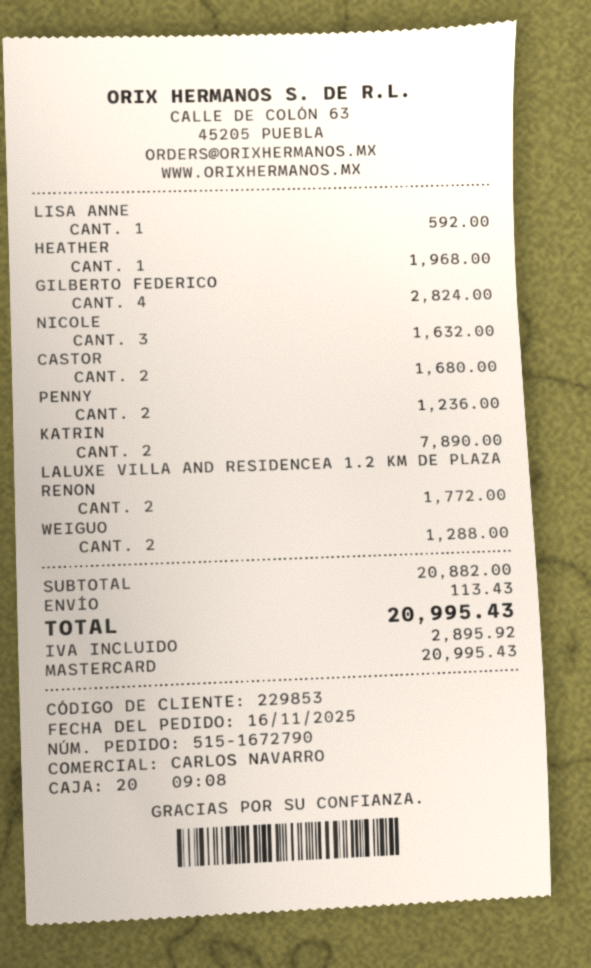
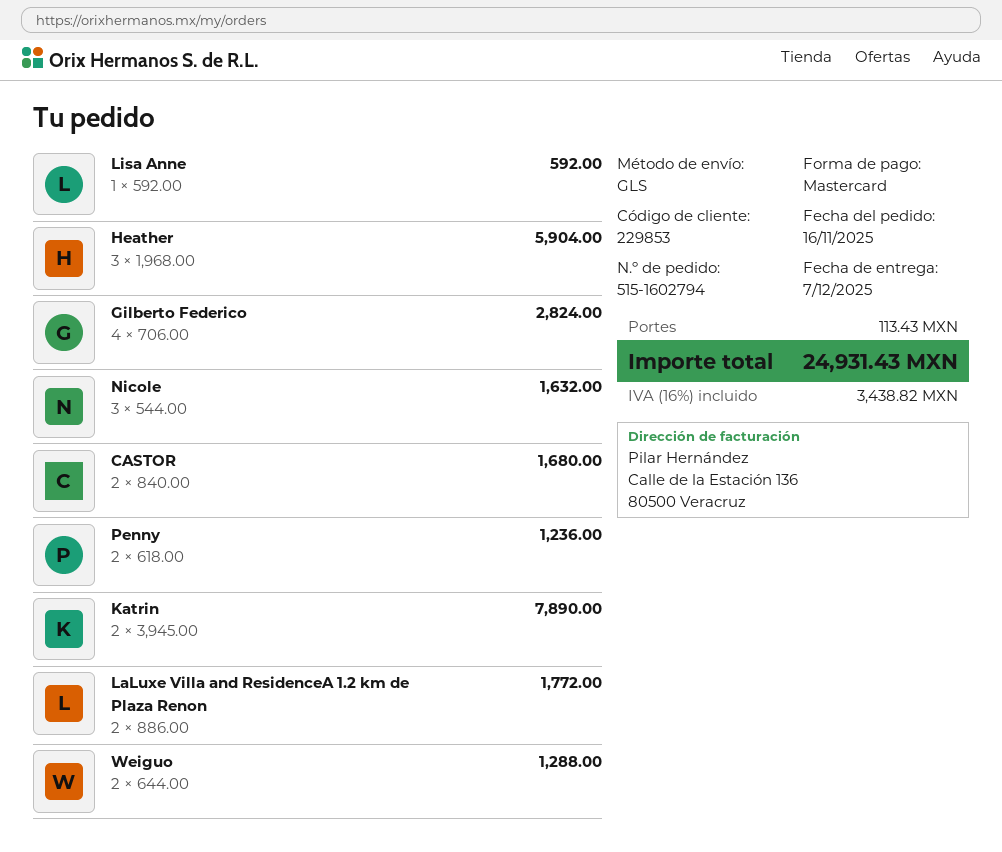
order number: 515-1672790 -> 515-1602794
HEATHER: 1 for 1968.00 -> 3 for 5904.00
tax: 2895.92 -> 3438.82
total: 20995.43 -> 24931.43

